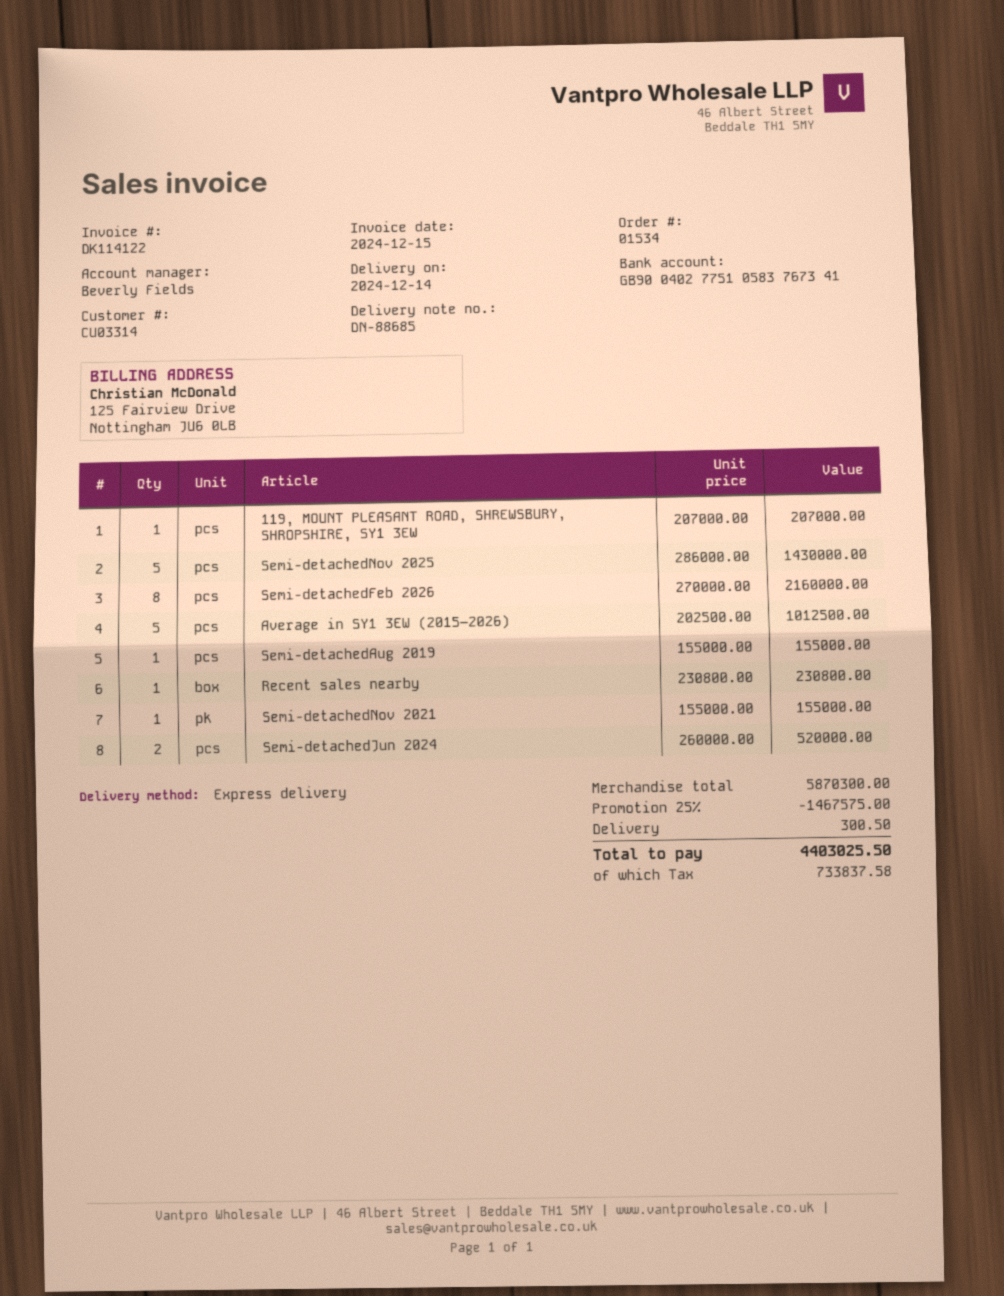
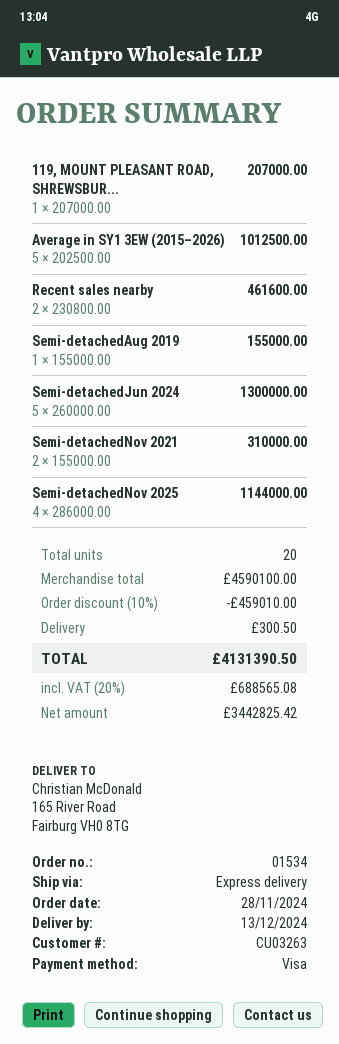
delivery date: 2024-12-14 -> 2024-12-13
customer number: CU03314 -> CU03263
Semi-detachedNov 2025: 5 x 286000.00 = 1430000.00 -> 4 x 286000.00 = 1144000.00
Semi-detachedFeb 2026: 8 x 270000.00 = 2160000.00 -> none
Recent sales nearby: 1 x 230800.00 = 230800.00 -> 2 x 230800.00 = 461600.00
Semi-detachedNov 2021: 1 x 155000.00 = 155000.00 -> 2 x 155000.00 = 310000.00
Semi-detachedJun 2024: 2 x 260000.00 = 520000.00 -> 5 x 260000.00 = 1300000.00
subtotal: 5870300.00 -> 4590100.00
discount: 25% = 1467575.00 -> 10% = 459010.00
tax: 733837.58 -> 688565.08
total: 4403025.50 -> 4131390.50

